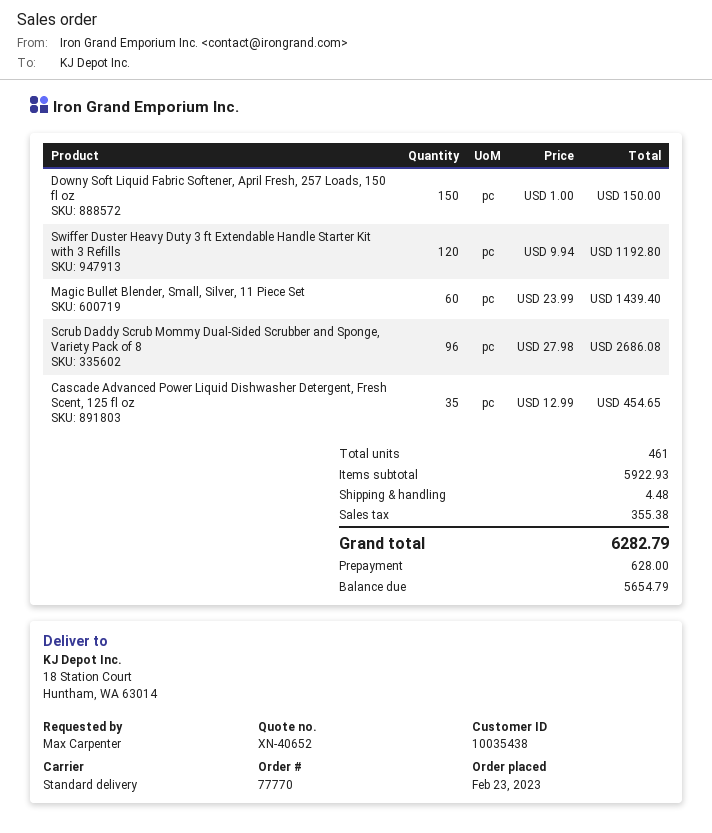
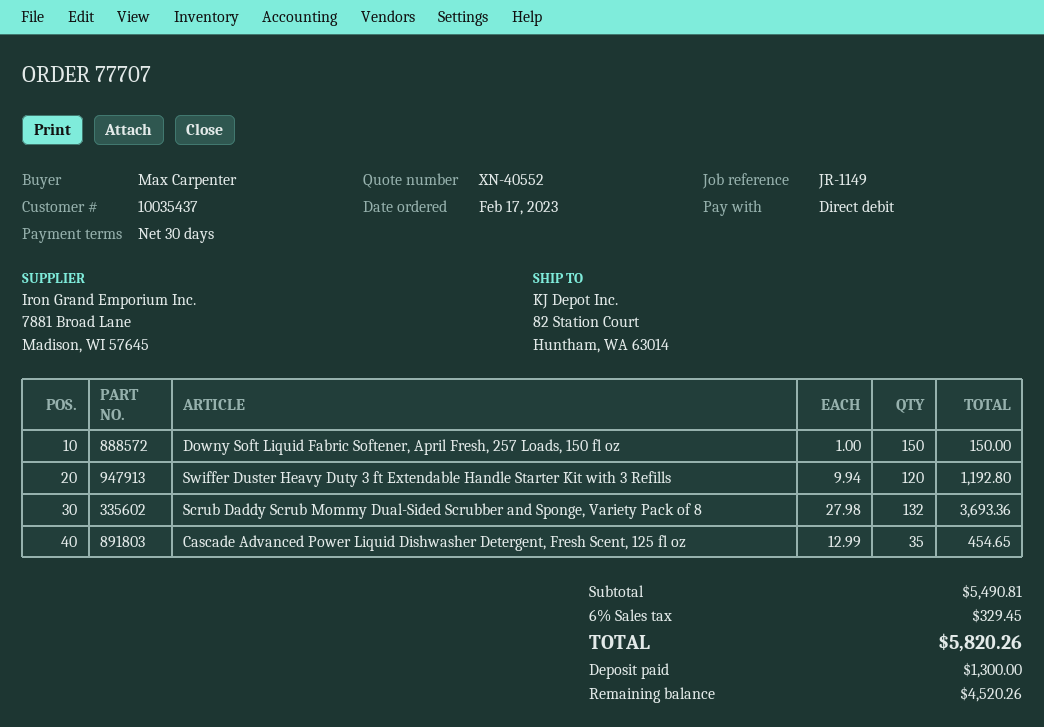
quote number: XN-40652 -> XN-40552
order number: 77770 -> 77707
order date: 2023-02-23 -> 2023-02-17
customer number: 10035438 -> 10035437
ship to: 18 Station Court, Huntham, WA 63014 -> 82 Station Court, Huntham, WA 63014
Magic Bullet Blender, Small, Silver, 11 Piece Set: 60 x 23.99 = 1439.40 -> none
Scrub Daddy Scrub Mommy Dual-Sided Scrubber and Sponge, Variety Pack of 8: 96 x 27.98 = 2686.08 -> 132 x 27.98 = 3693.36
subtotal: 5922.93 -> 5490.81
shipping: 4.48 -> none
tax: 355.38 -> 329.45
total: 6282.79 -> 5820.26
deposit: 628.00 -> 1300.00
balance: 5654.79 -> 4520.26

